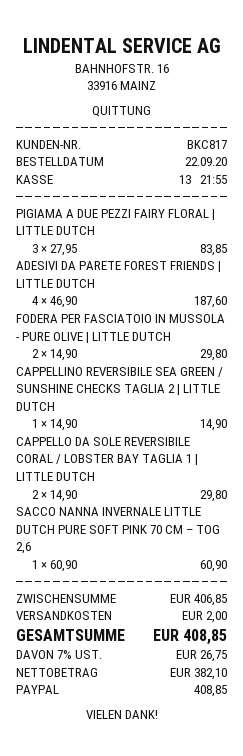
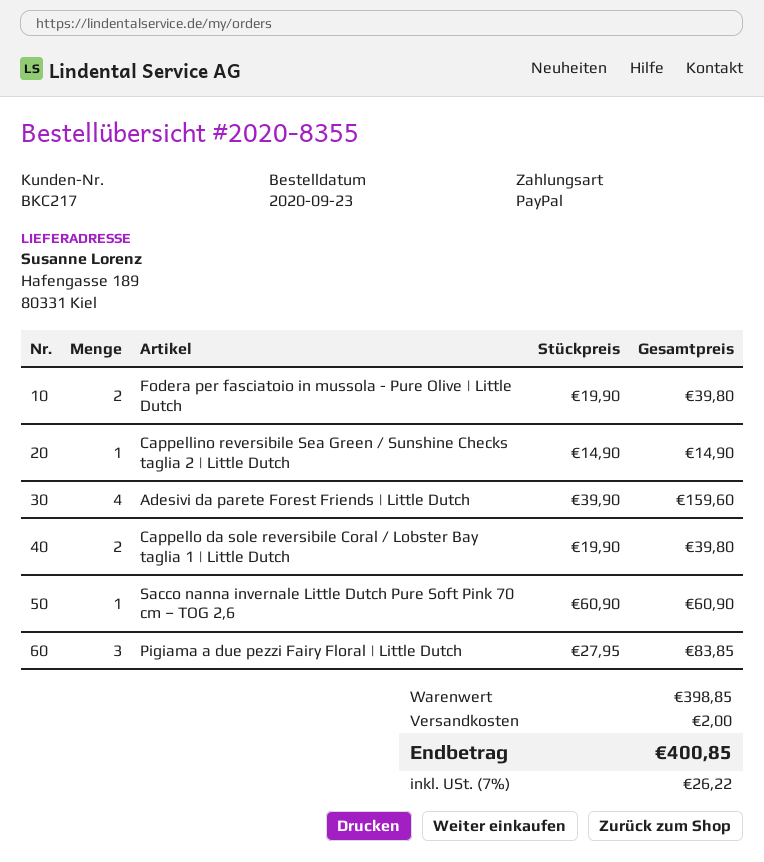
order date: 2020-09-22 -> 2020-09-23
customer number: BKC817 -> BKC217
ADESIVI DA PARETE FOREST FRIENDS | LITTLE DUTCH: 4 x 46.90 = 187.60 -> 4 x 39.90 = 159.60
FODERA PER FASCIATOIO IN MUSSOLA - PURE OLIVE | LITTLE DUTCH: 2 x 14.90 = 29.80 -> 2 x 19.90 = 39.80
CAPPELLO DA SOLE REVERSIBILE CORAL / LOBSTER BAY TAGLIA 1 | LITTLE DUTCH: 2 x 14.90 = 29.80 -> 2 x 19.90 = 39.80
subtotal: 406.85 -> 398.85
tax: 7% = 26.75 -> 7% = 26.22
total: 408.85 -> 400.85

